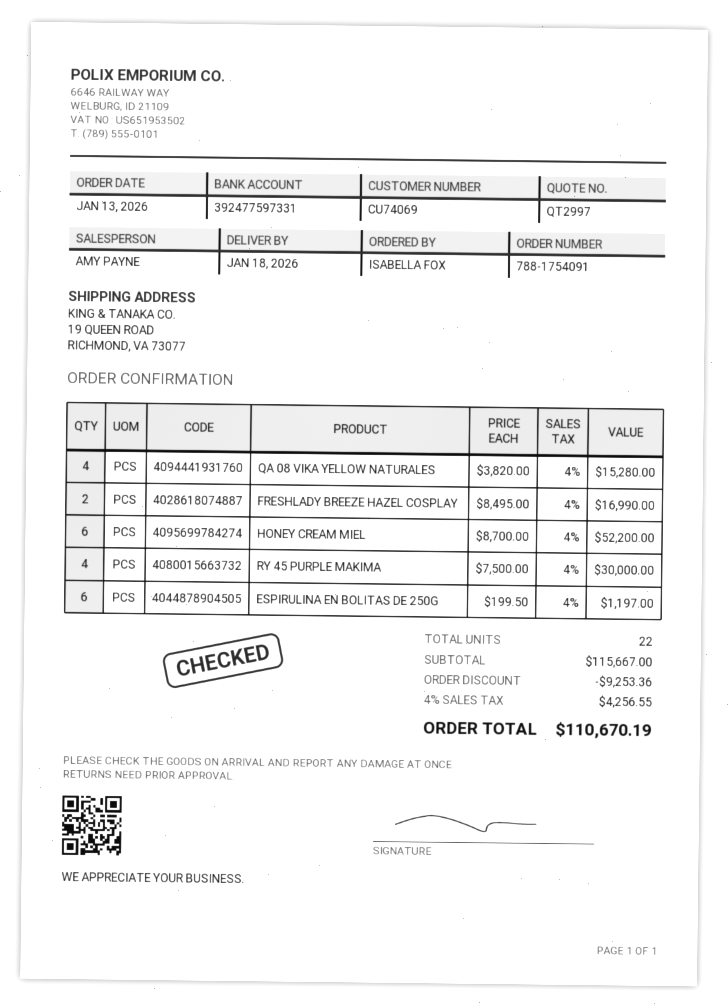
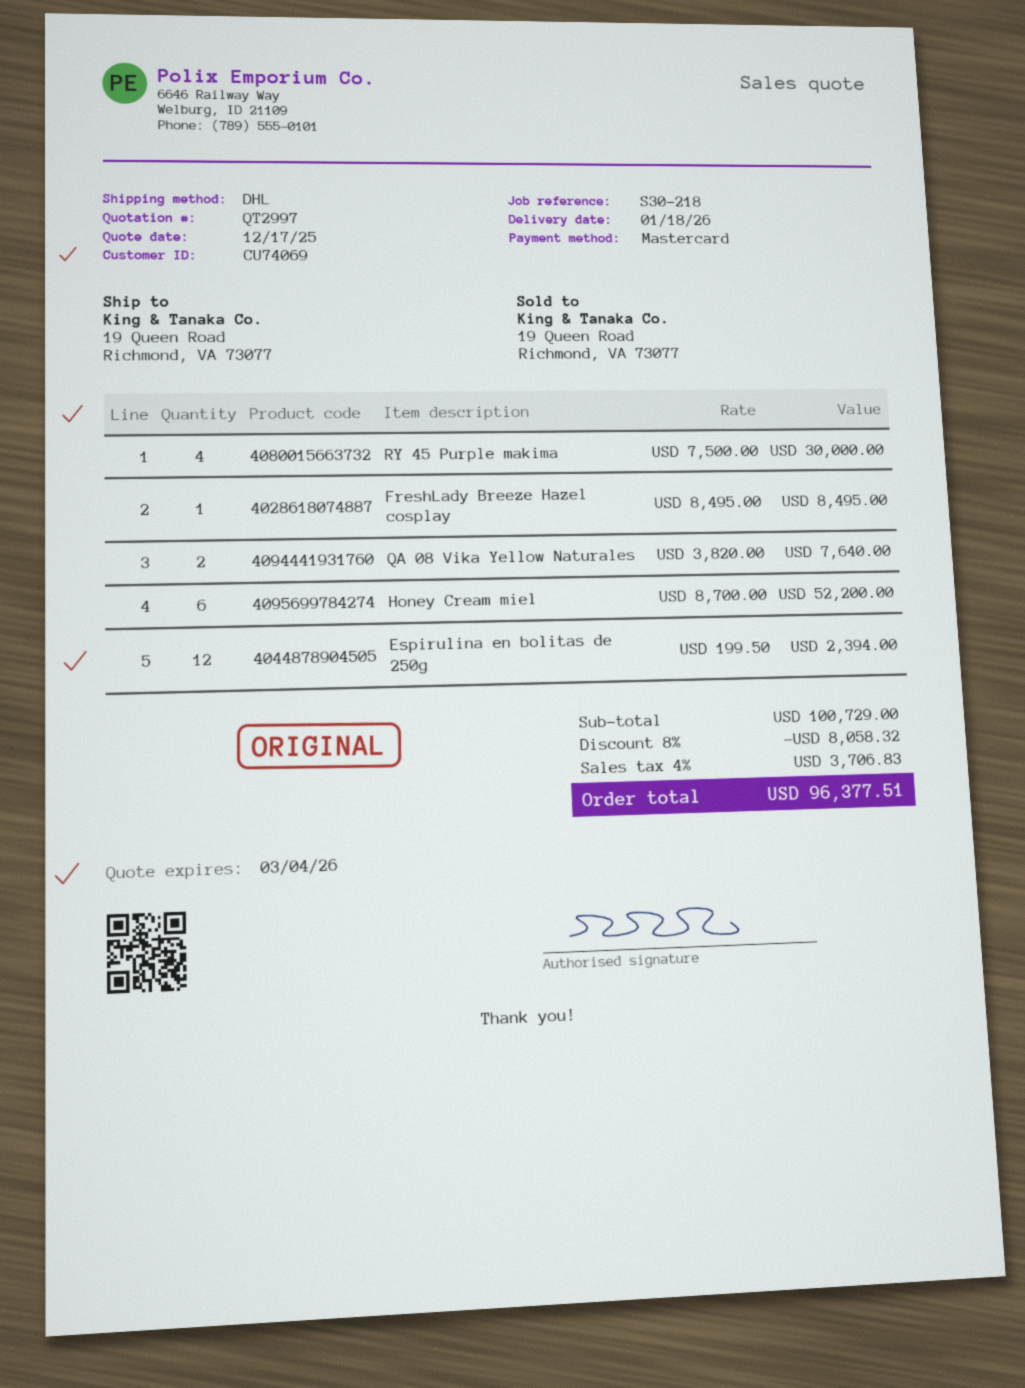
QA 08 VIKA YELLOW NATURALES: 4 x 3820.00 = 15280.00 -> 2 x 3820.00 = 7640.00
FRESHLADY BREEZE HAZEL COSPLAY: 2 x 8495.00 = 16990.00 -> 1 x 8495.00 = 8495.00
ESPIRULINA EN BOLITAS DE 250G: 6 x 199.50 = 1197.00 -> 12 x 199.50 = 2394.00
subtotal: 115667.00 -> 100729.00
discount: 9253.36 -> 8058.32
tax: 4% = 4256.55 -> 4% = 3706.83
total: 110670.19 -> 96377.51

